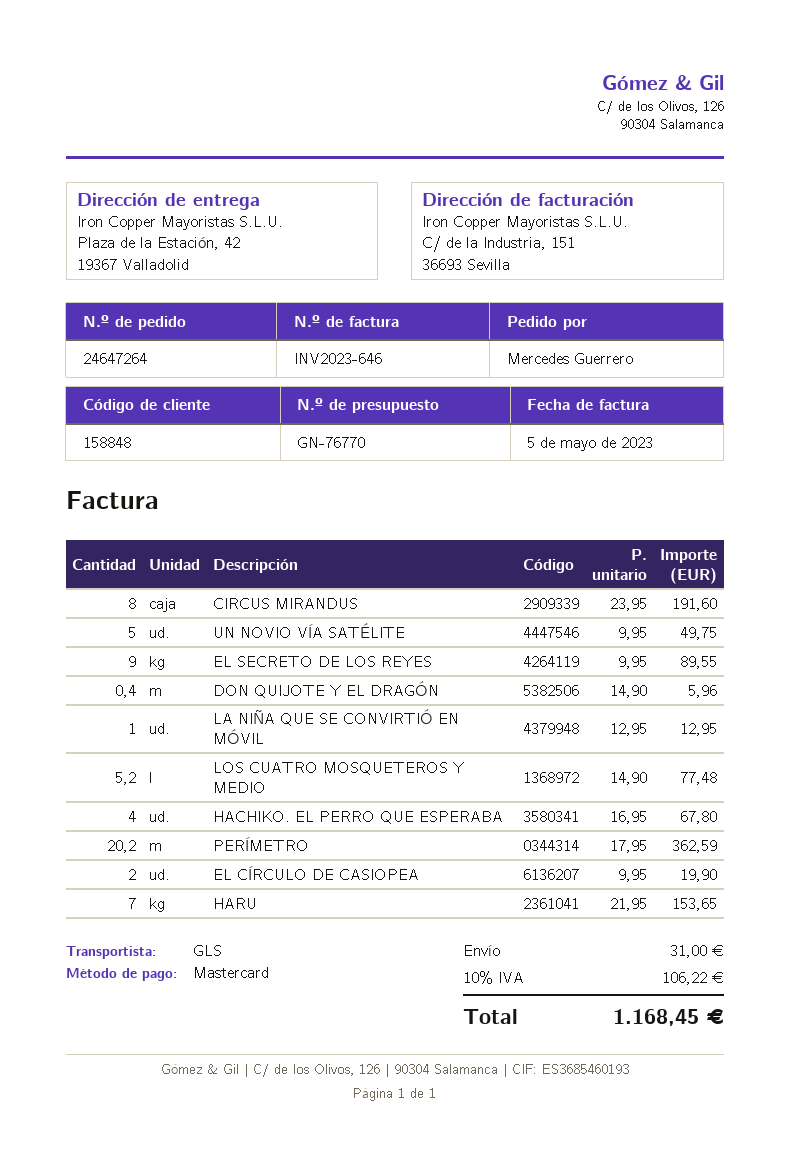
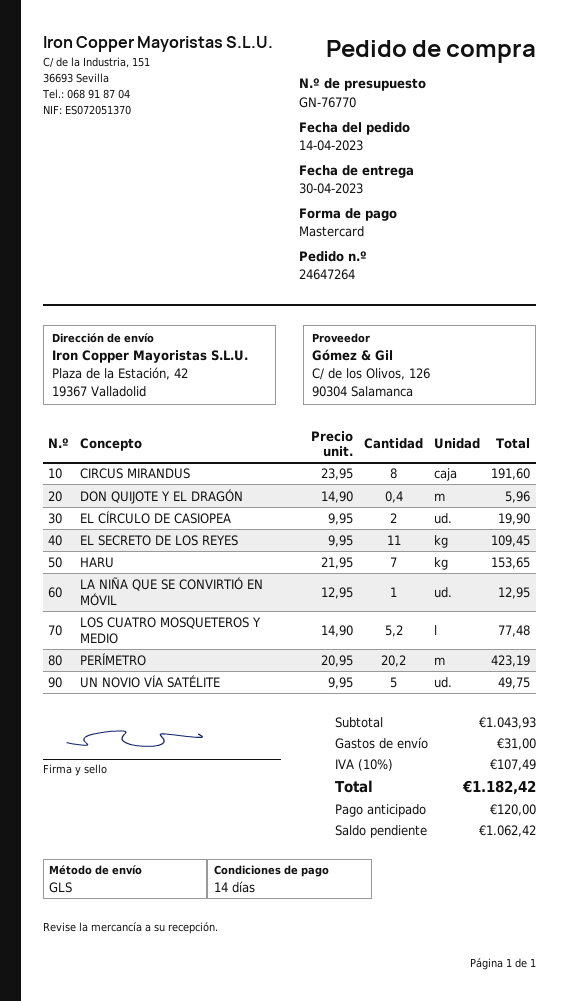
EL SECRETO DE LOS REYES: 9 x 9.95 = 89.55 -> 11 x 9.95 = 109.45
HACHIKO. EL PERRO QUE ESPERABA: 4 x 16.95 = 67.80 -> none
PERÍMETRO: 20.2 x 17.95 = 362.59 -> 20.2 x 20.95 = 423.19
tax: 10% = 106.22 -> 10% = 107.49
total: 1168.45 -> 1182.42

